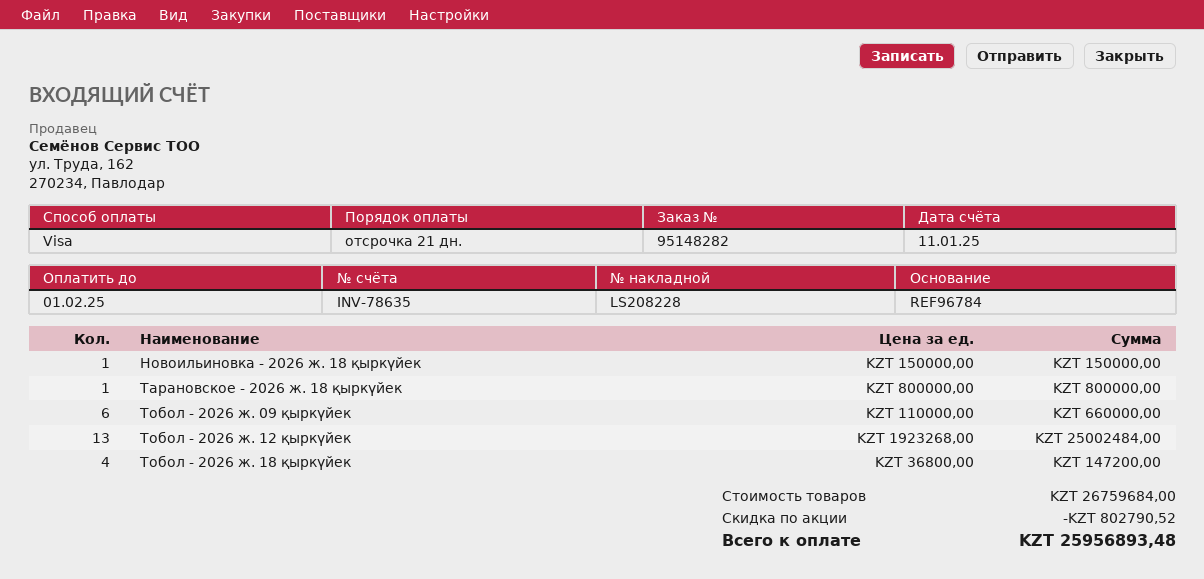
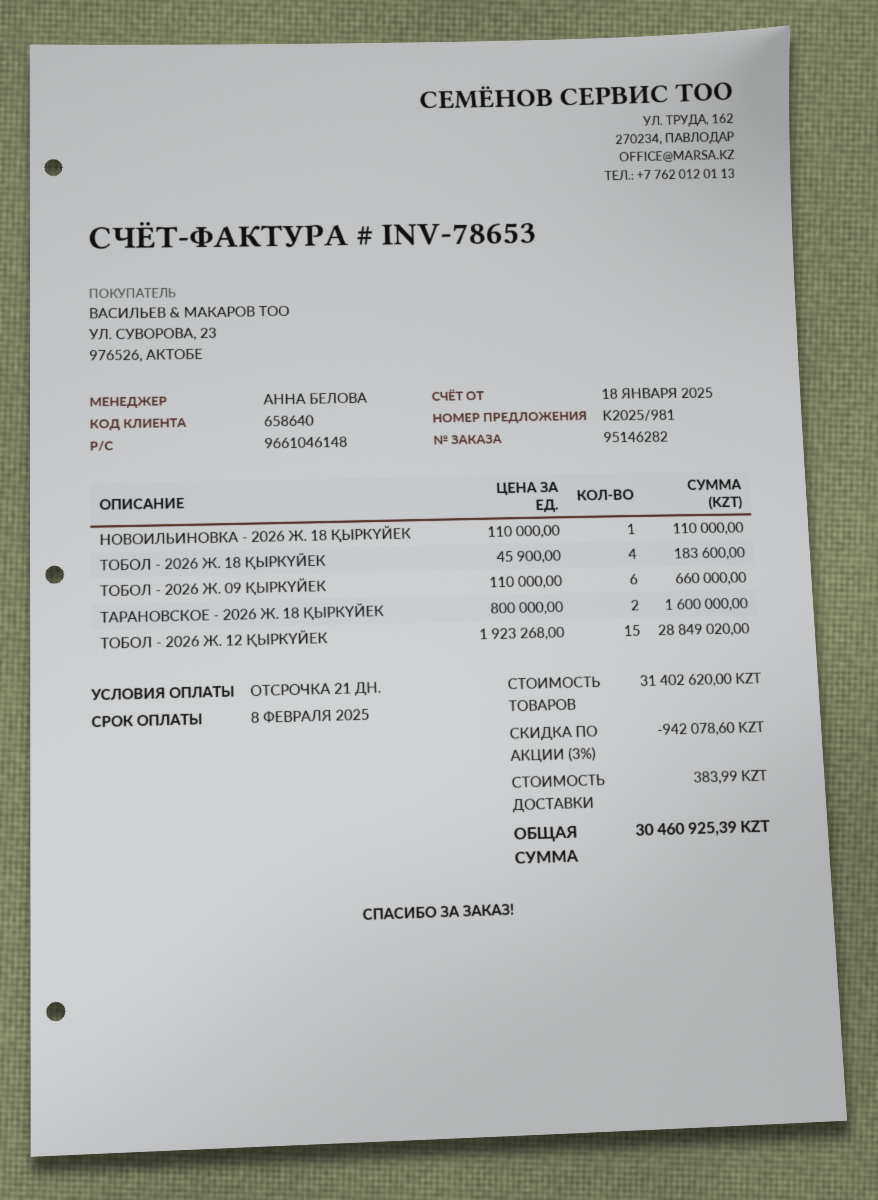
order number: 95148282 -> 95146282
invoice number: INV-78635 -> INV-78653
invoice date: 2025-01-11 -> 2025-01-18
due date: 2025-02-01 -> 2025-02-08
Новоильиновка - 2026 ж. 18 қыркүйек: 1 x 150000.00 = 150000.00 -> 1 x 110000.00 = 110000.00
Тарановское - 2026 ж. 18 қыркүйек: 1 x 800000.00 = 800000.00 -> 2 x 800000.00 = 1600000.00
Тобол - 2026 ж. 12 қыркүйек: 13 x 1923268.00 = 25002484.00 -> 15 x 1923268.00 = 28849020.00
Тобол - 2026 ж. 18 қыркүйек: 4 x 36800.00 = 147200.00 -> 4 x 45900.00 = 183600.00
subtotal: 26759684.00 -> 31402620.00
discount: 802790.52 -> 942078.60
shipping: none -> 383.99
total: 25956893.48 -> 30460925.39

